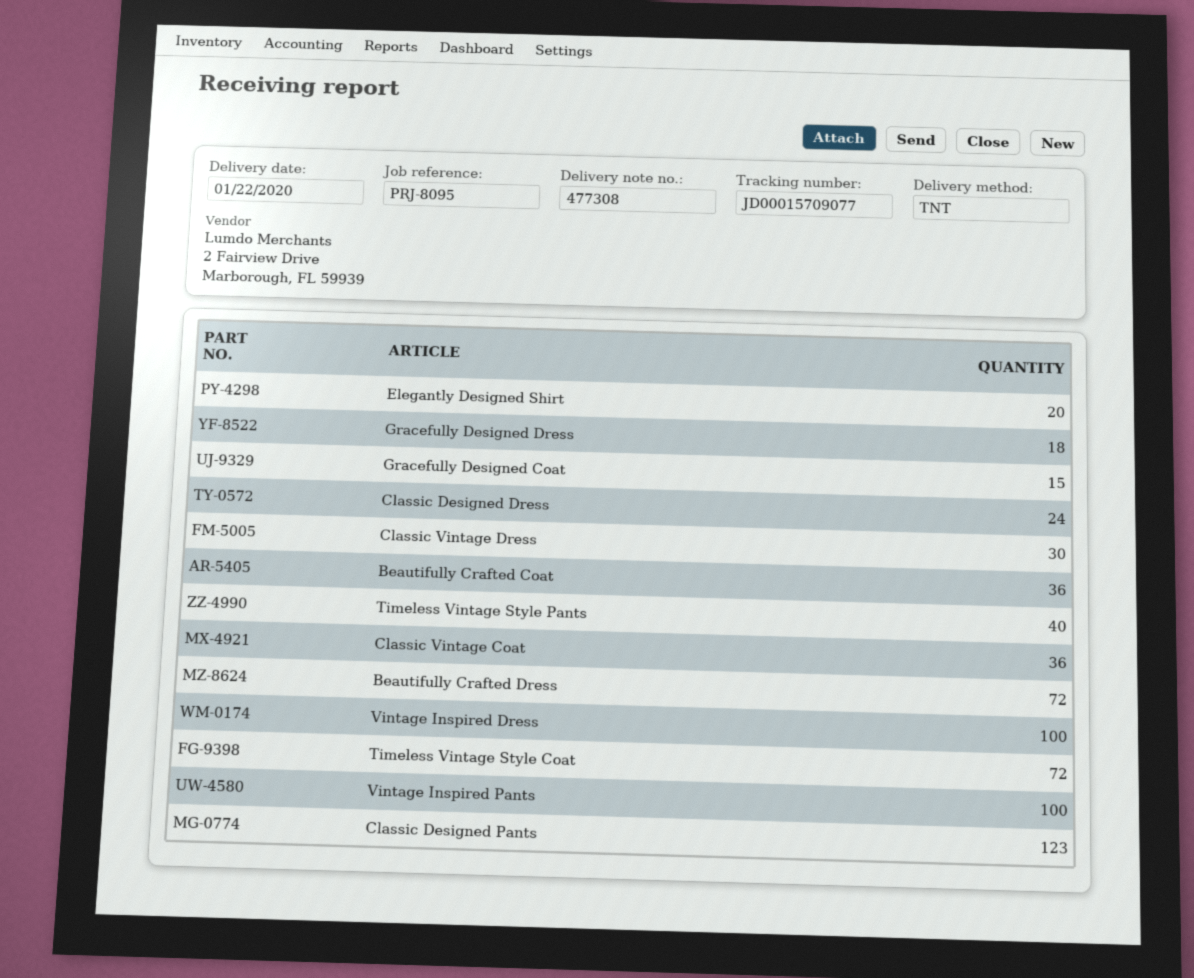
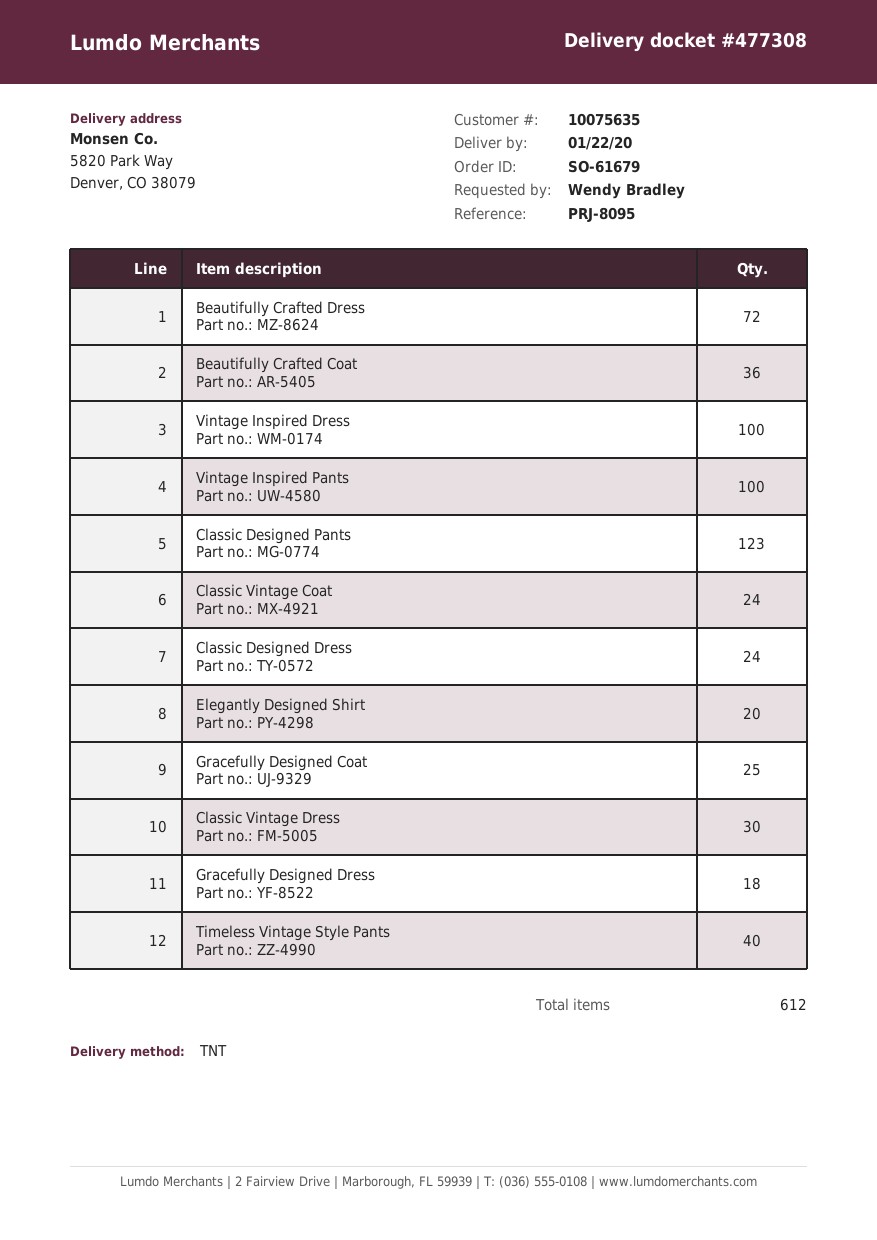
Gracefully Designed Coat: 15 -> 25
Classic Vintage Coat: 36 -> 24
Timeless Vintage Style Coat: 72 -> none

